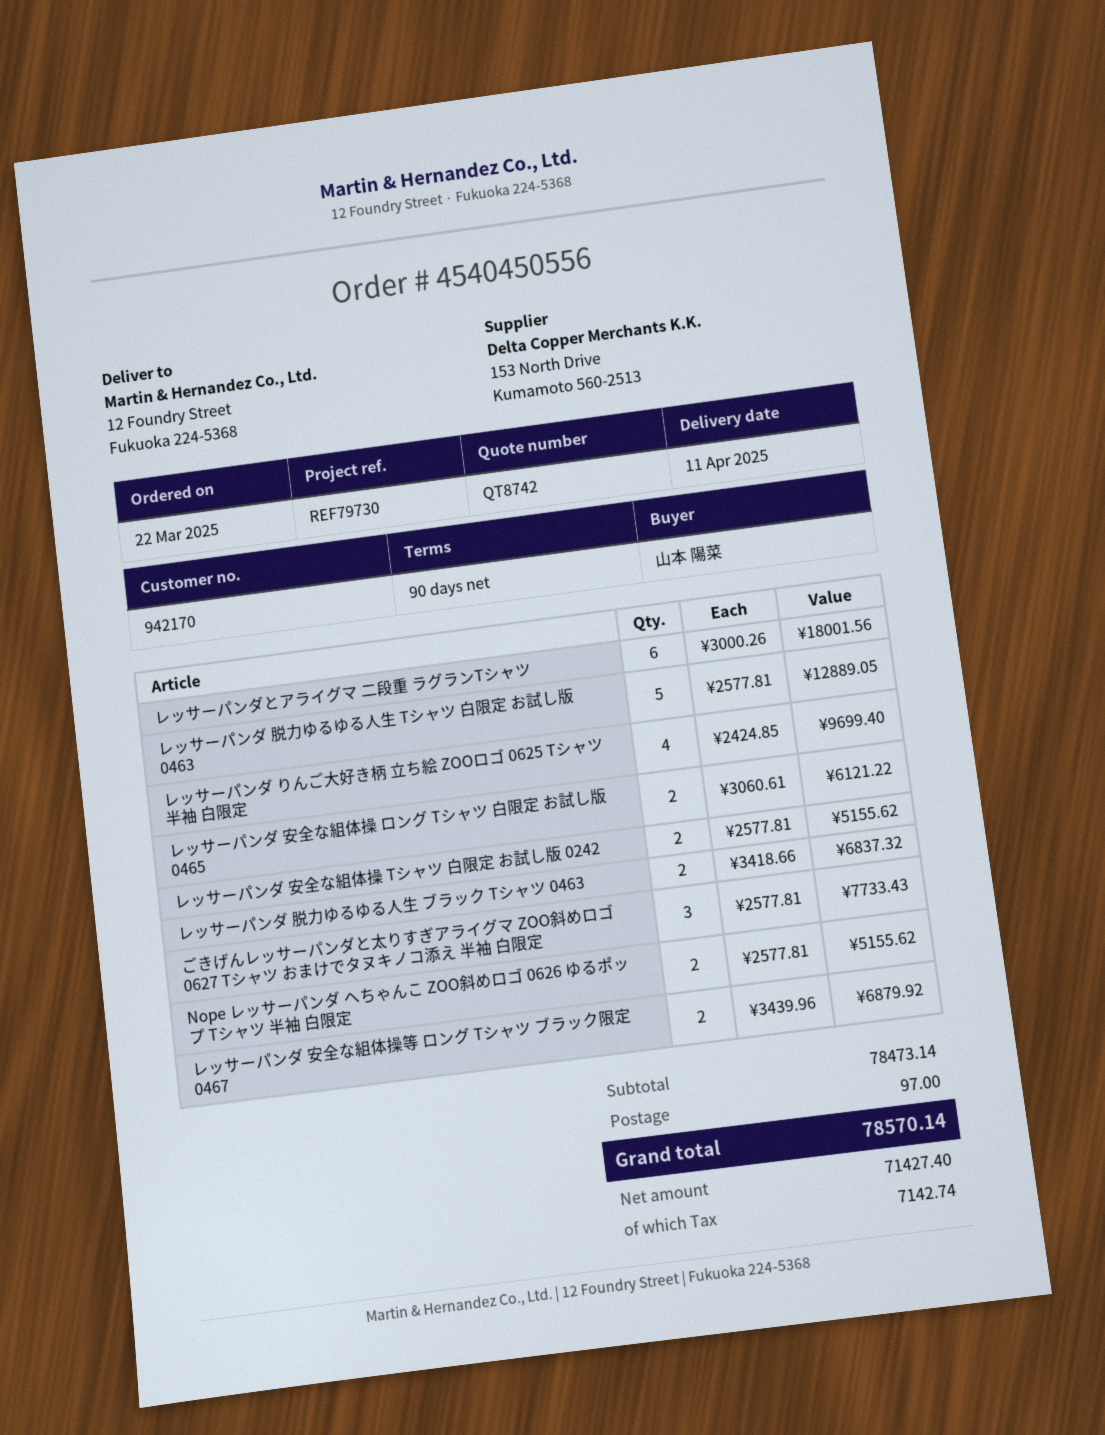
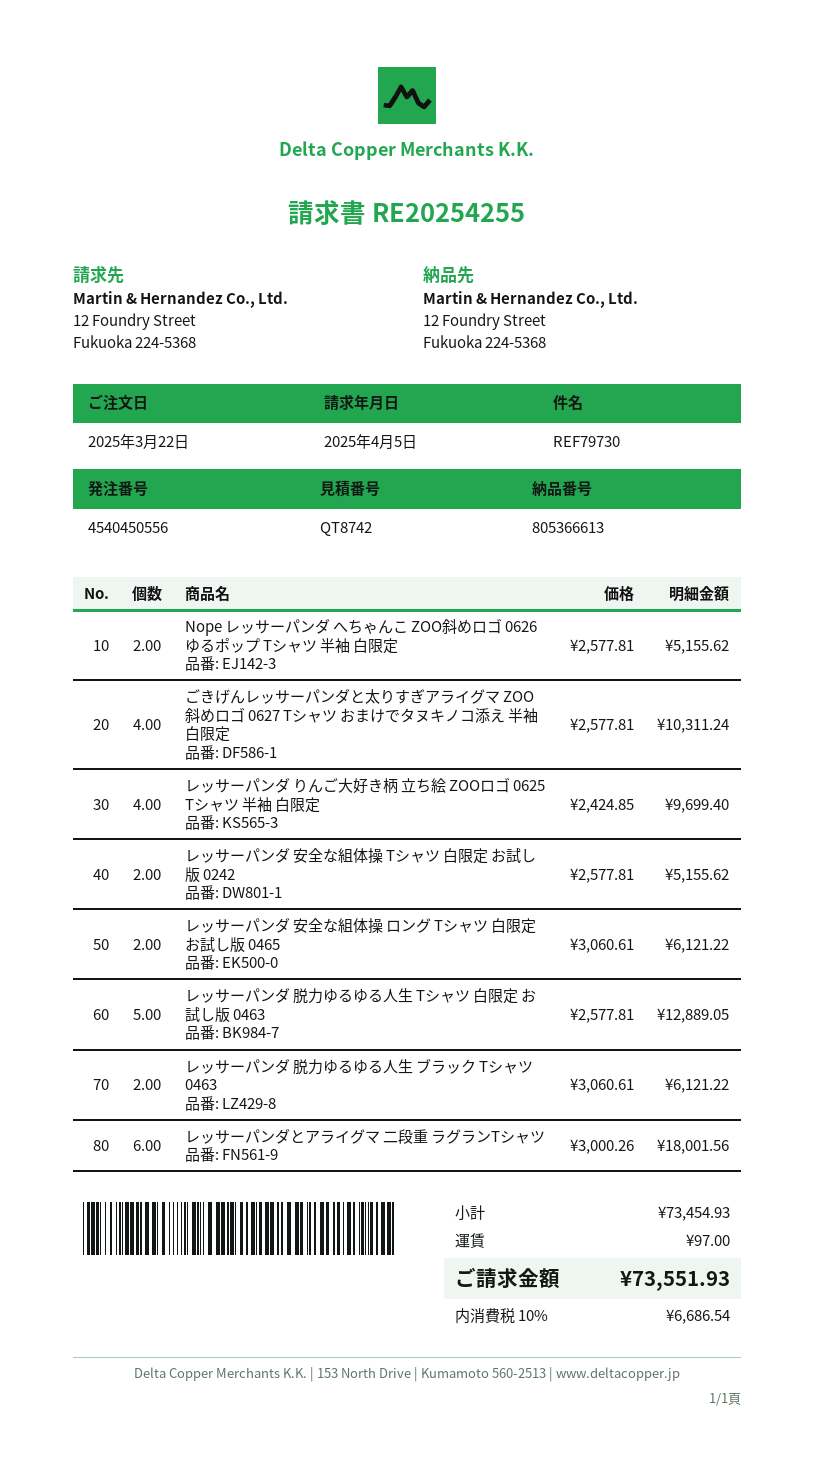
レッサーパンダ 脱力ゆるゆる人生 ブラック Tシャツ 0463: 2 x 3418.66 = 6837.32 -> 2 x 3060.61 = 6121.22
ごきげんレッサーパンダと太りすぎアライグマ ZOO斜めロゴ 0627 Tシャツ おまけでタヌキノコ添え 半袖 白限定: 3 x 2577.81 = 7733.43 -> 4 x 2577.81 = 10311.24
レッサーパンダ 安全な組体操等 ロング Tシャツ ブラック限定 0467: 2 x 3439.96 = 6879.92 -> none
subtotal: 78473.14 -> 73454.93
tax: 7142.74 -> 6686.54
total: 78570.14 -> 73551.93

